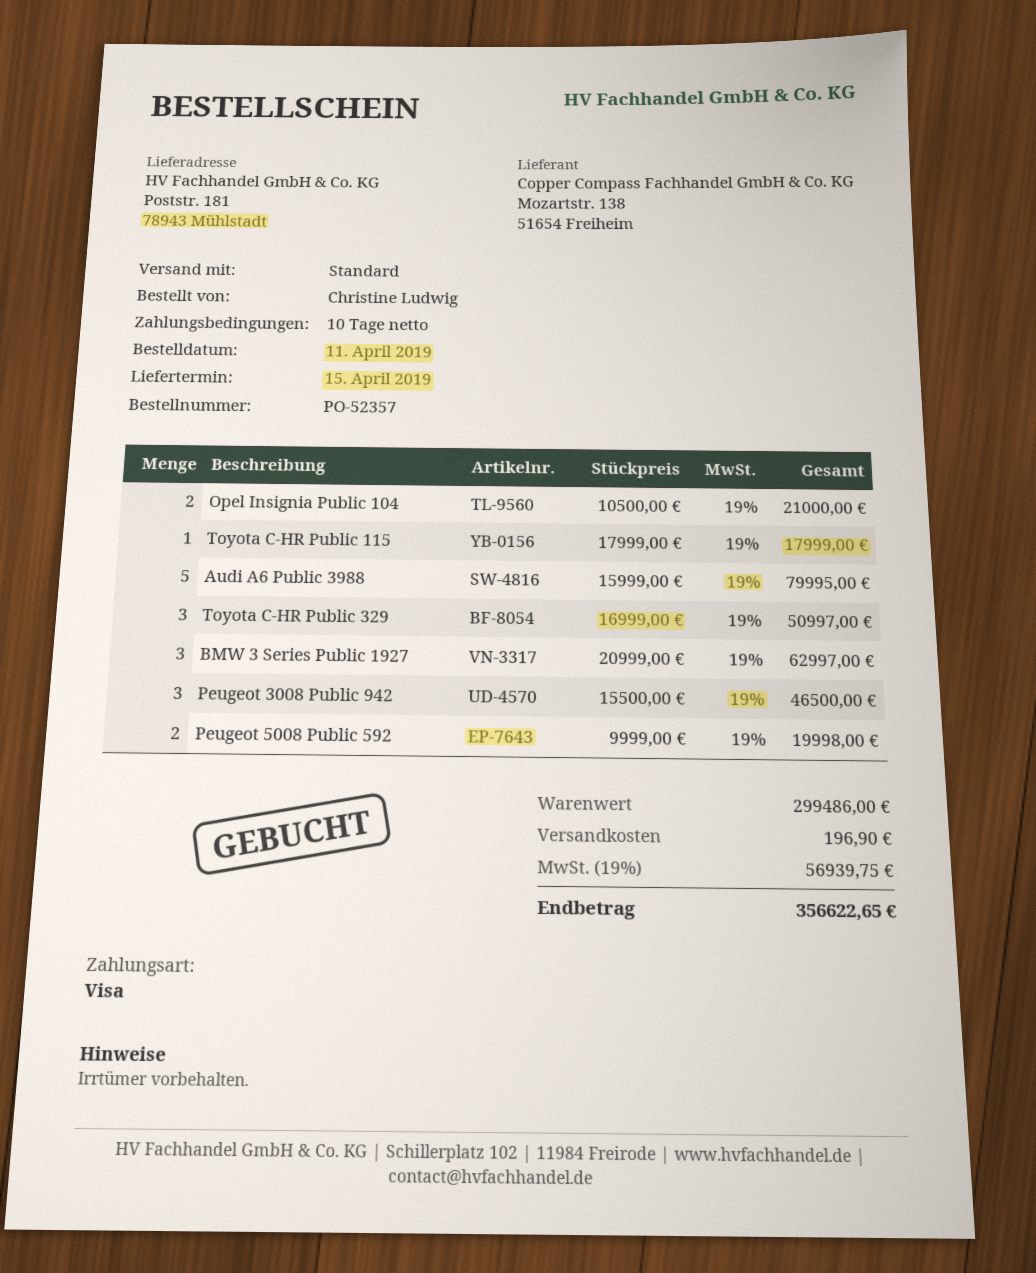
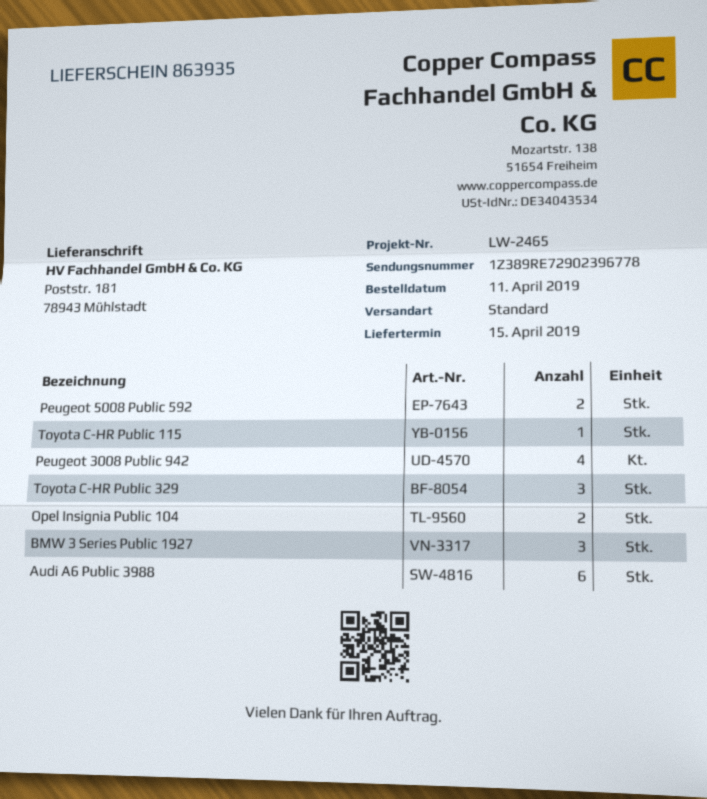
Audi A6 Public 3988: 5 -> 6
Peugeot 3008 Public 942: 3 -> 4

